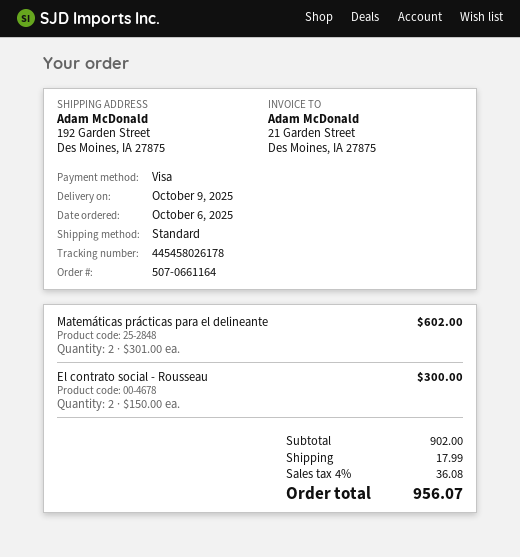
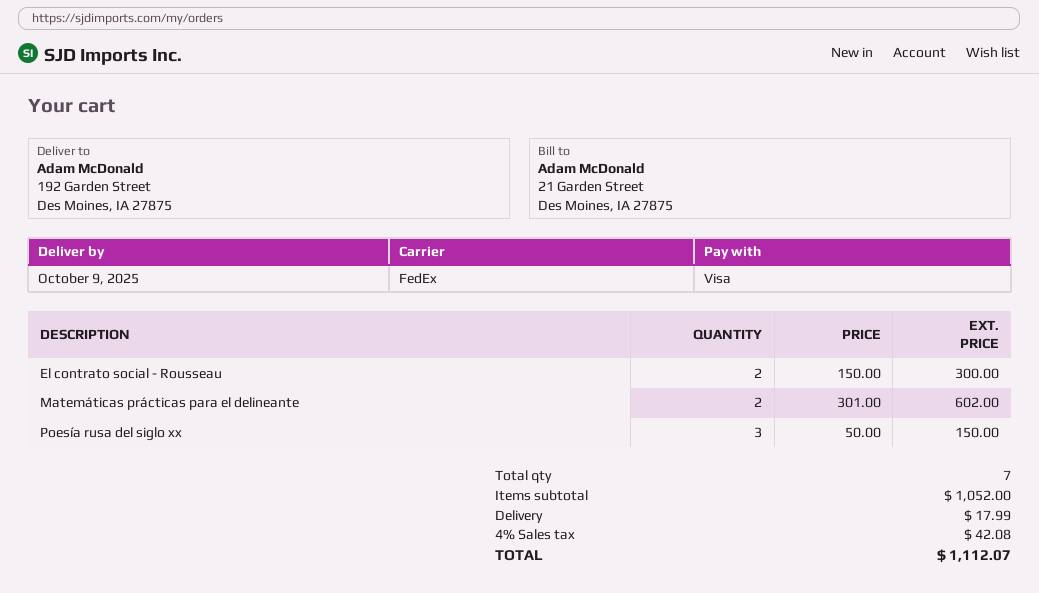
shipping method: standard -> FedEx
Poesía rusa del siglo xx: none -> 3 x 50.00 = 150.00
subtotal: 902.00 -> 1052.00
tax: 4% = 36.08 -> 4% = 42.08
total: 956.07 -> 1112.07

